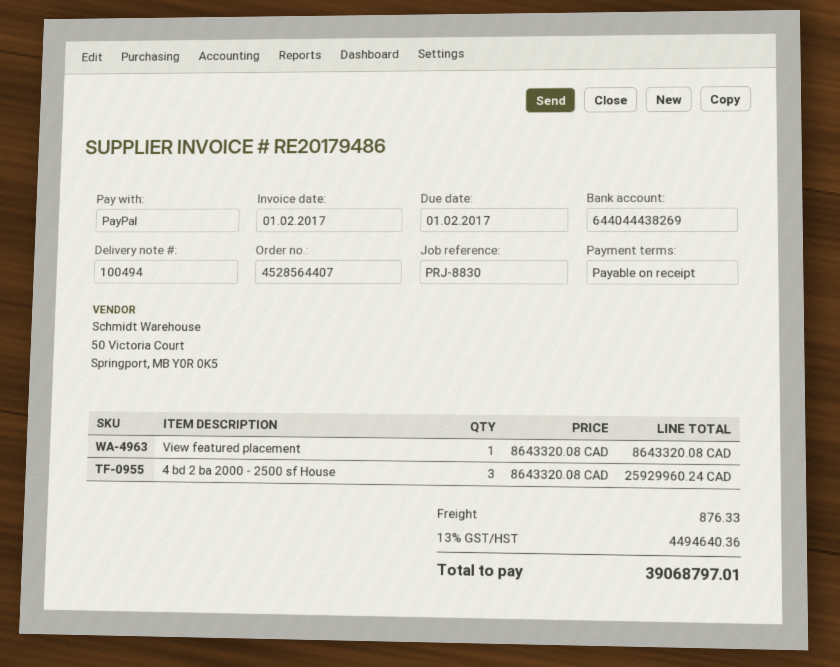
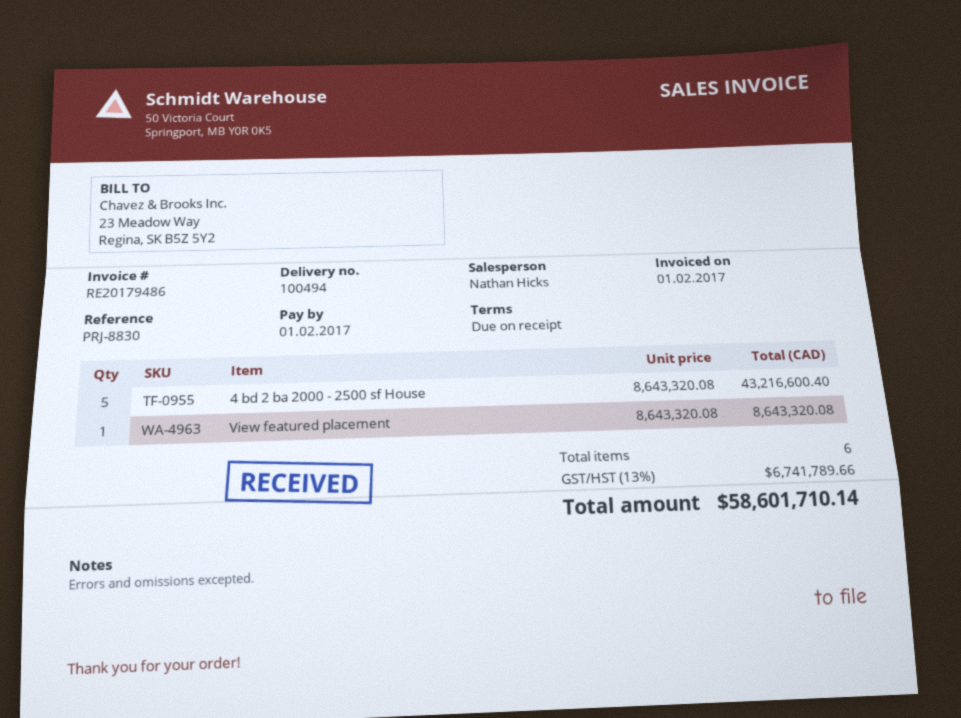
4 bd 2 ba 2000 - 2500 sf House: 3 x 8643320.08 = 25929960.24 -> 5 x 8643320.08 = 43216600.40
shipping: 876.33 -> none
tax: 13% = 4494640.36 -> 13% = 6741789.66
total: 39068797.01 -> 58601710.14

